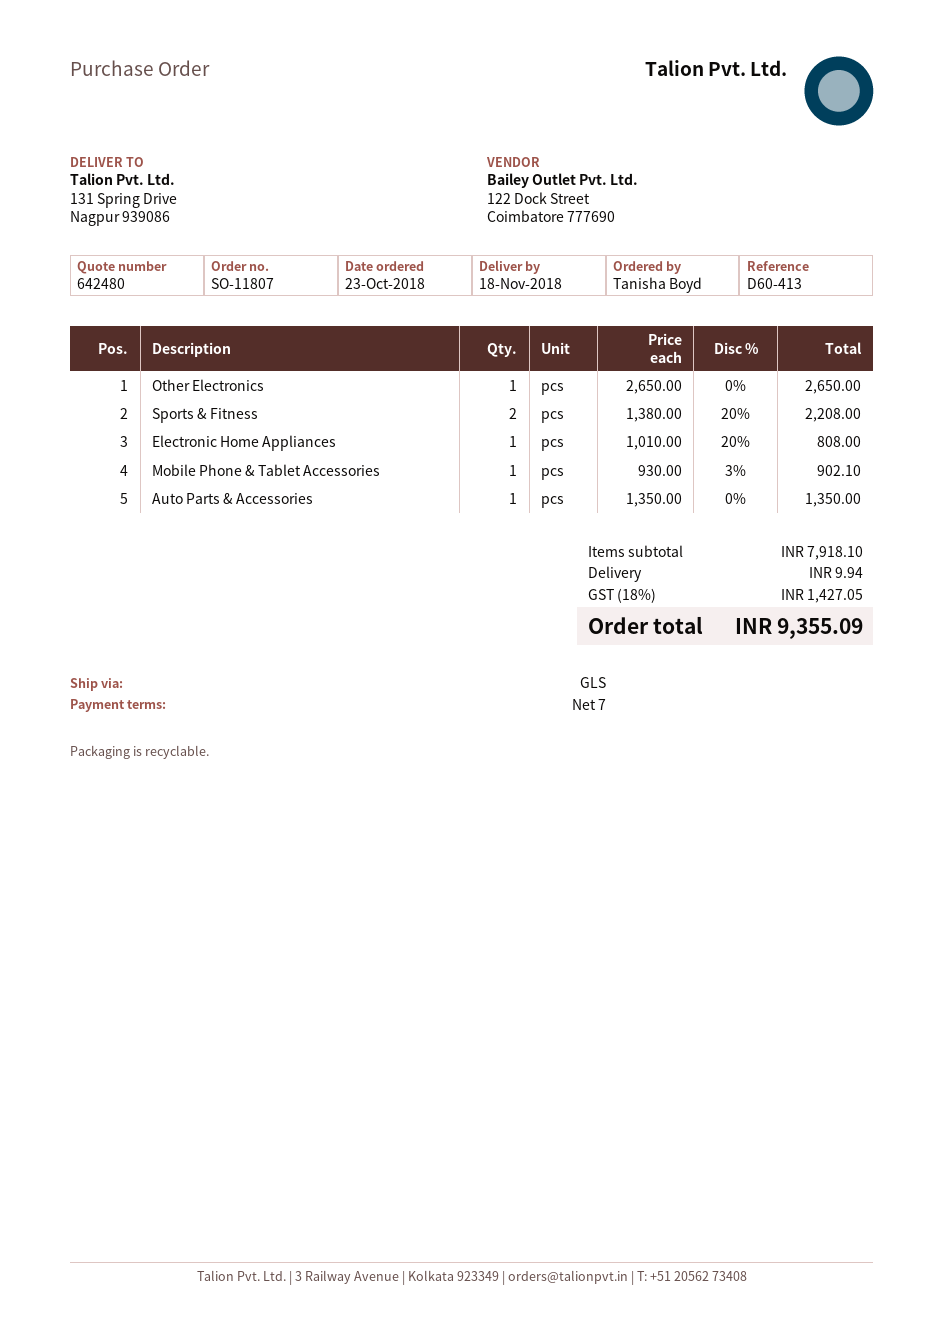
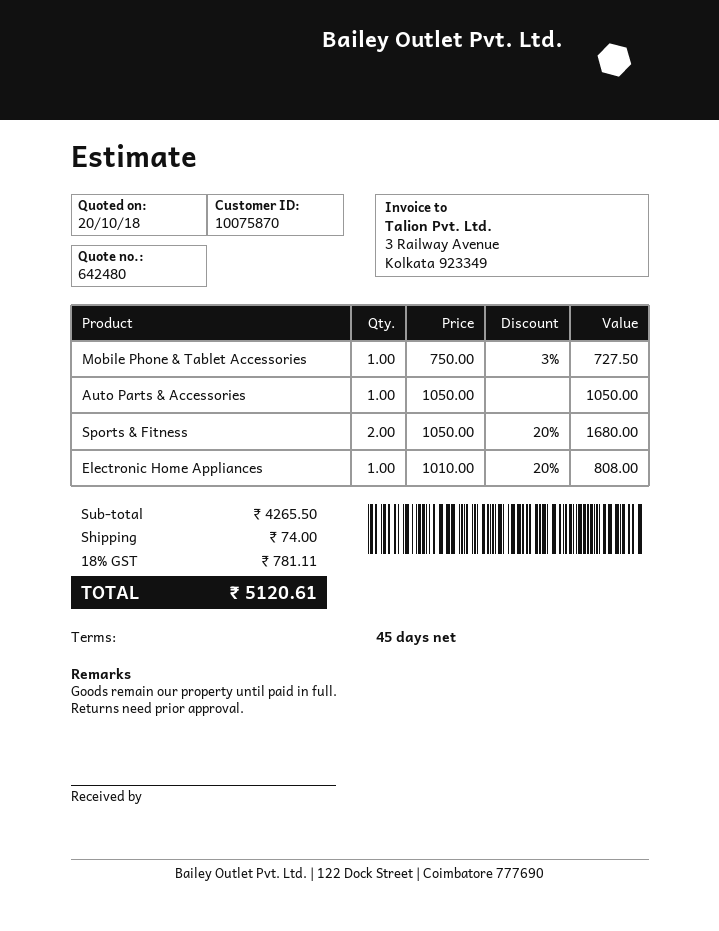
payment terms: 7 days -> 45 days
Other Electronics: 1 x 2650.00 = 2650.00 -> none
Sports & Fitness: 2 x 1380.00 - 20% = 2208.00 -> 2 x 1050.00 - 20% = 1680.00
Mobile Phone & Tablet Accessories: 1 x 930.00 - 3% = 902.10 -> 1 x 750.00 - 3% = 727.50
Auto Parts & Accessories: 1 x 1350.00 = 1350.00 -> 1 x 1050.00 = 1050.00
subtotal: 7918.10 -> 4265.50
shipping: 9.94 -> 74.00
tax: 18% = 1427.05 -> 18% = 781.11
total: 9355.09 -> 5120.61

